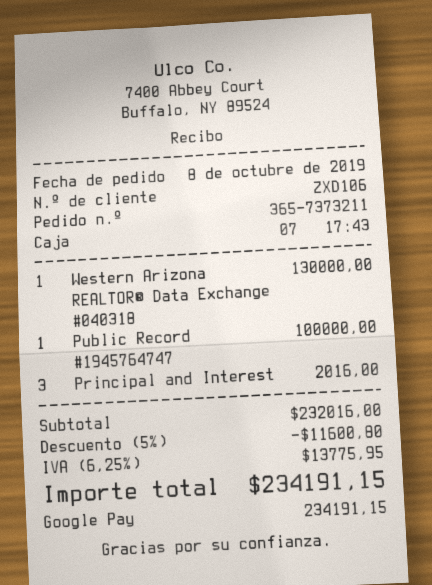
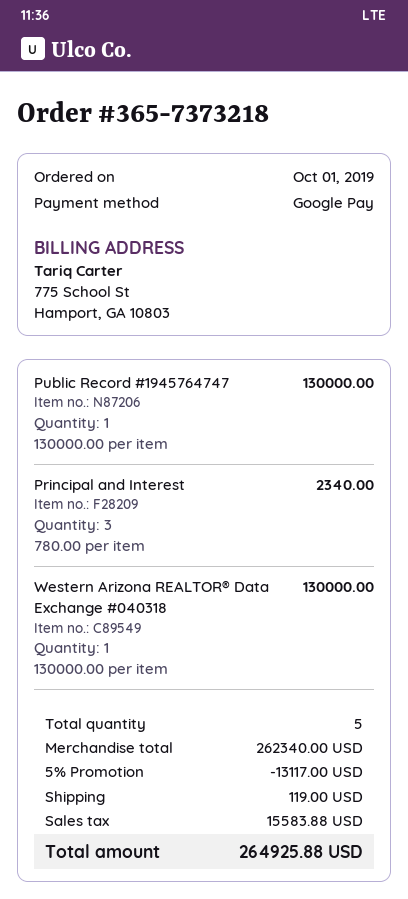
order number: 365-7373211 -> 365-7373218
order date: 2019-10-08 -> 2019-10-01
Public Record #1945764747: 1 for 100000.00 -> 1 for 130000.00
Principal and Interest: 3 for 2016.00 -> 3 for 2340.00
subtotal: 232016.00 -> 262340.00
discount: 5% = 11600.80 -> 5% = 13117.00
shipping: none -> 119.00
tax: 13775.95 -> 15583.88
total: 234191.15 -> 264925.88

